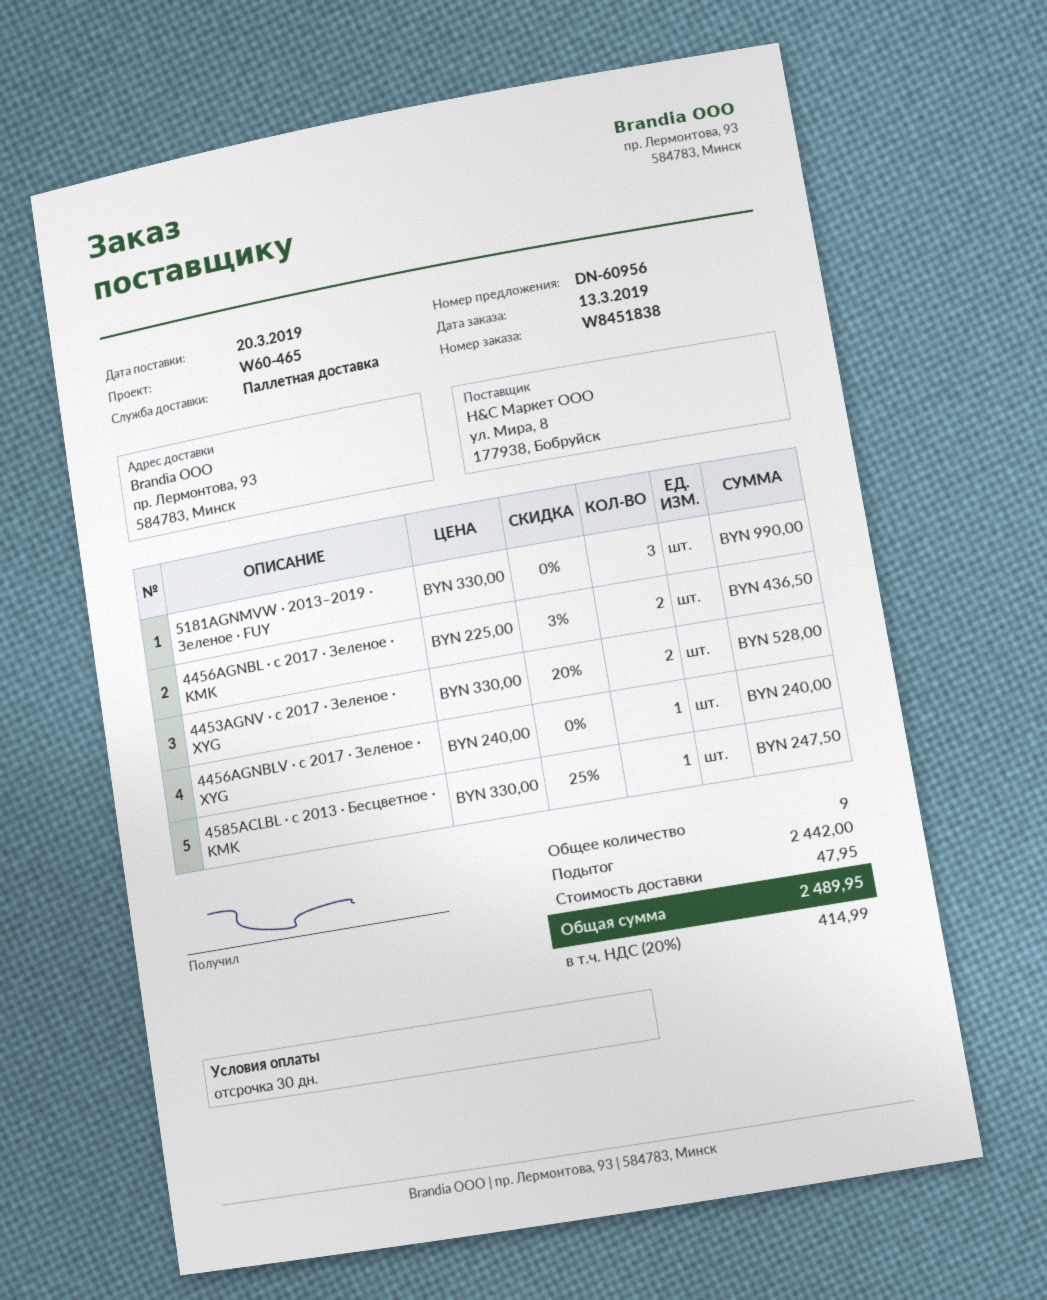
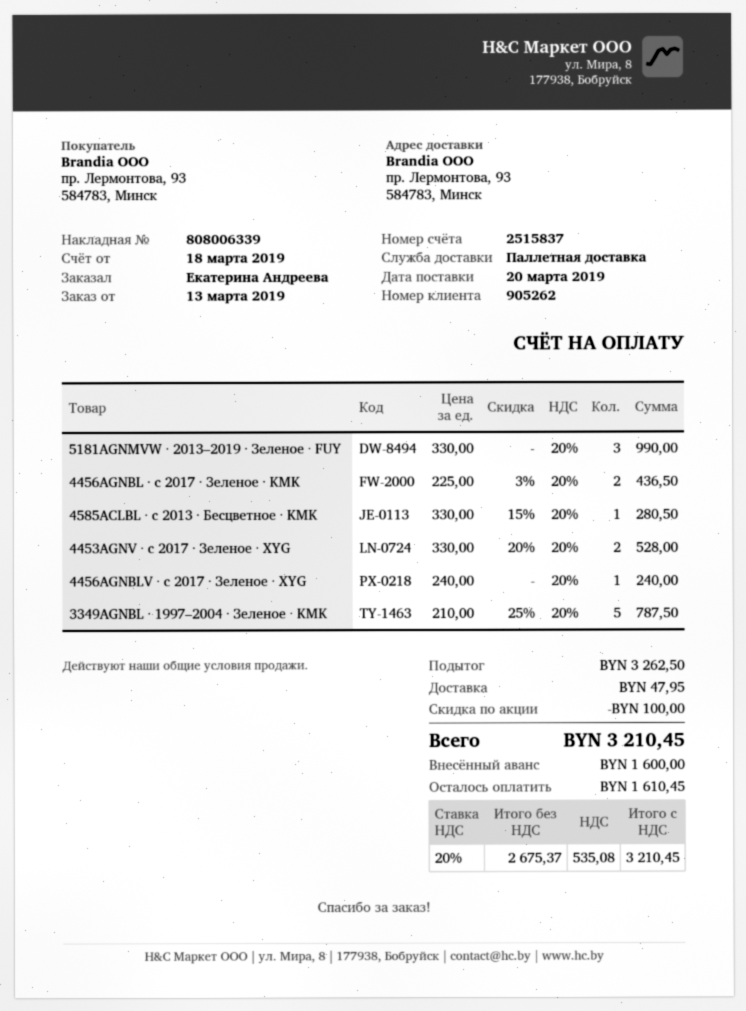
4585ACLBL · с 2013 · Бесцветное · KMK: 1 x 330.00 - 25% = 247.50 -> 1 x 330.00 - 15% = 280.50
3349AGNBL · 1997–2004 · Зеленое · KMK: none -> 5 x 210.00 - 25% = 787.50
subtotal: 2442.00 -> 3262.50
discount: none -> 100.00
tax: 20% = 414.99 -> 20% = 535.08
total: 2489.95 -> 3210.45

